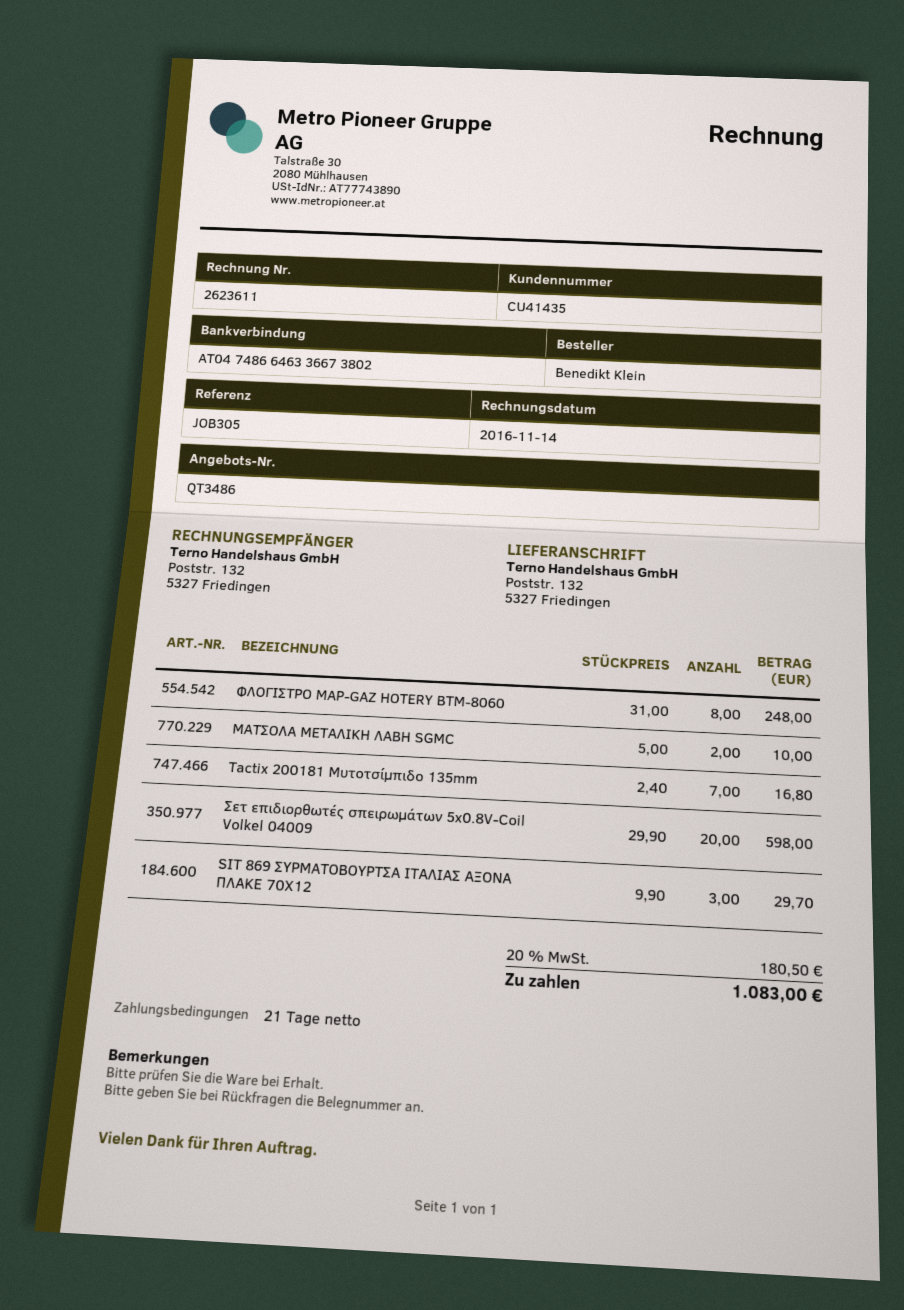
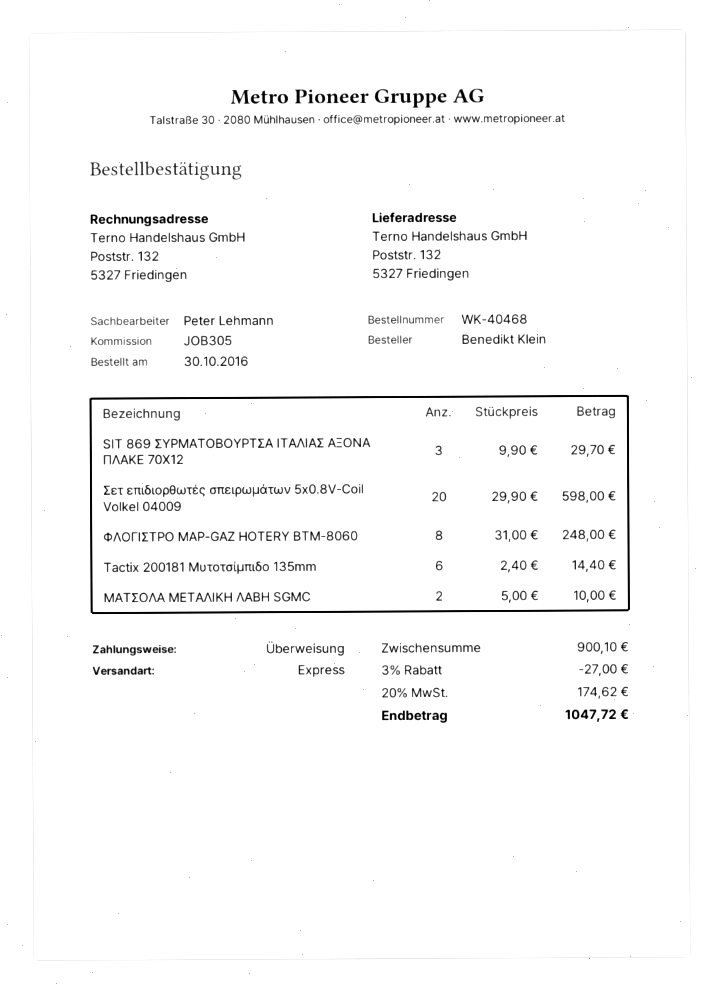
Tactix 200181 Μυτοτσίμπιδο 135mm: 7 x 2.40 = 16.80 -> 6 x 2.40 = 14.40
discount: none -> 3% = 27.00
tax: 20% = 180.50 -> 20% = 174.62
total: 1083.00 -> 1047.72

